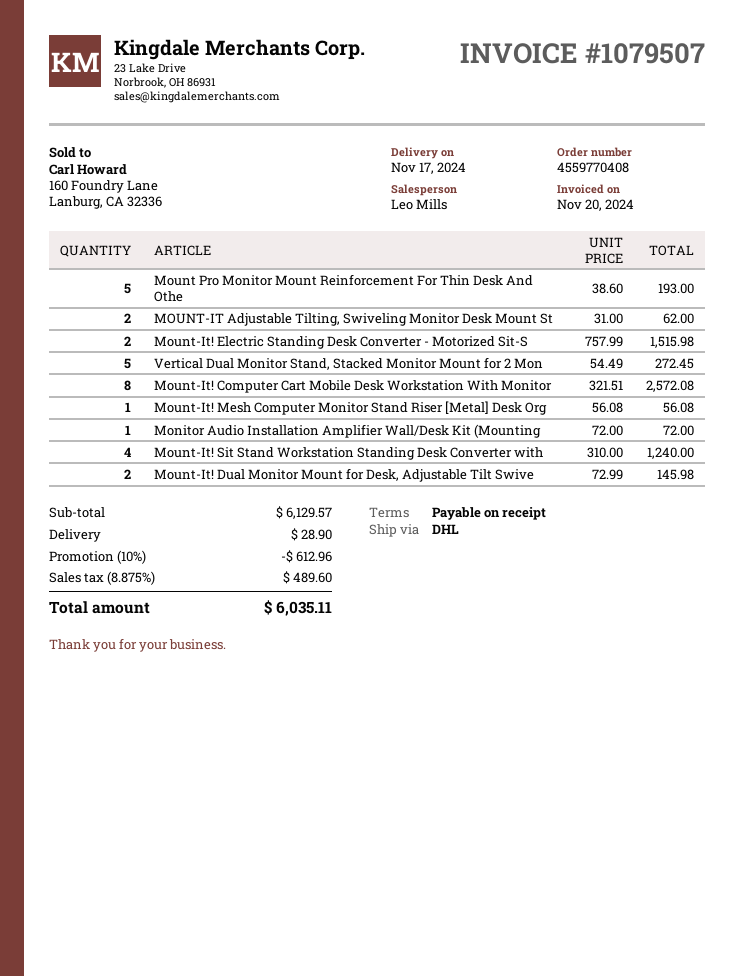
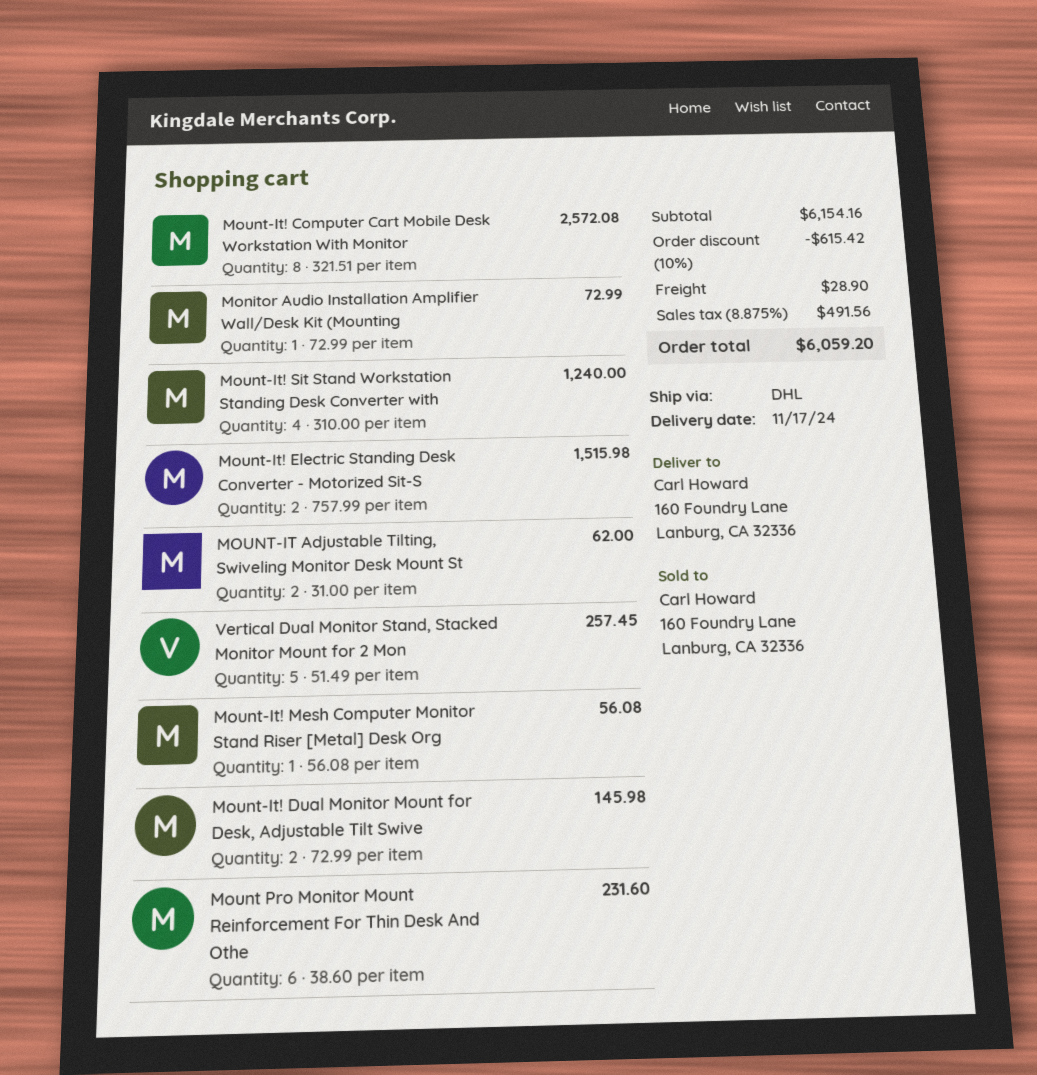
Mount Pro Monitor Mount Reinforcement For Thin Desk And Othe: 5 x 38.60 = 193.00 -> 6 x 38.60 = 231.60
Vertical Dual Monitor Stand, Stacked Monitor Mount for 2 Mon: 5 x 54.49 = 272.45 -> 5 x 51.49 = 257.45
Monitor Audio Installation Amplifier Wall/Desk Kit (Mounting: 1 x 72.00 = 72.00 -> 1 x 72.99 = 72.99
subtotal: 6129.57 -> 6154.16
discount: 10% = 612.96 -> 10% = 615.42
tax: 8.875% = 489.60 -> 8.875% = 491.56
total: 6035.11 -> 6059.20

